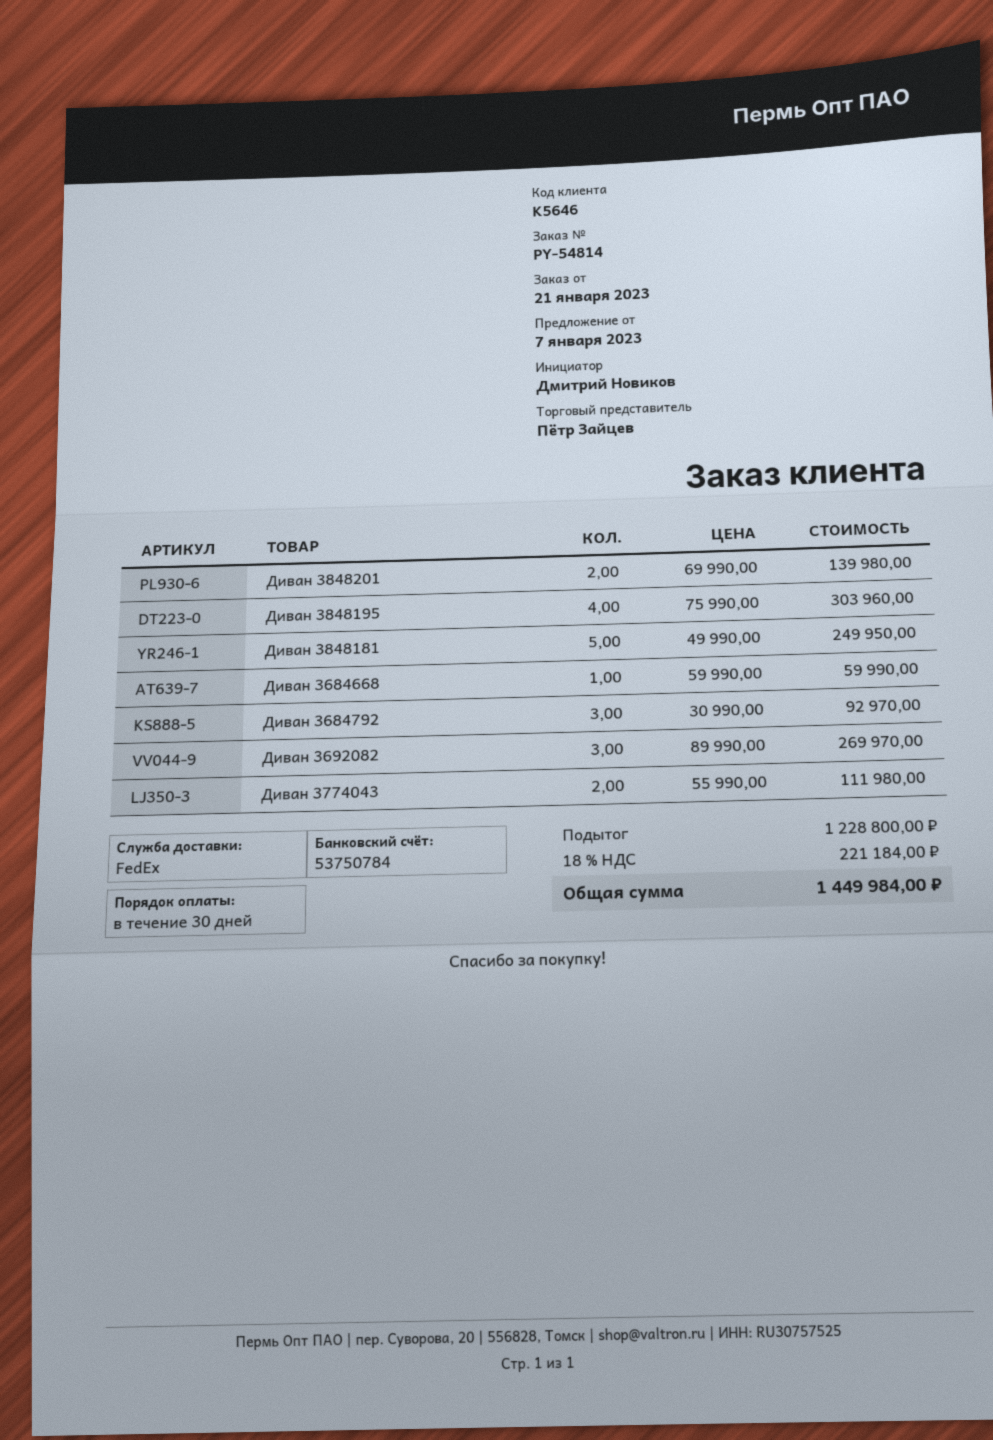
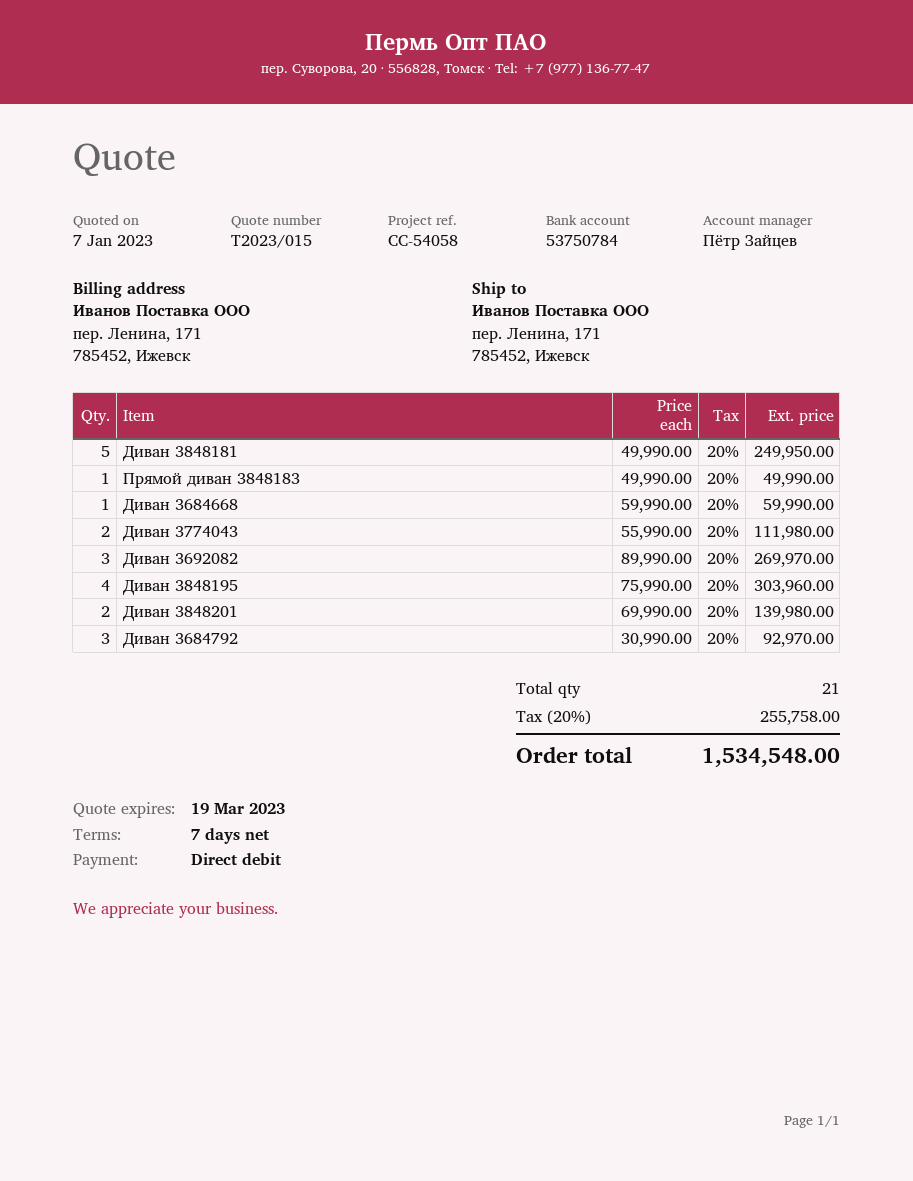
payment terms: 30 days -> 7 days
Прямой диван 3848183: none -> 1 x 49990.00 = 49990.00
tax: 18% = 221184.00 -> 20% = 255758.00
total: 1449984.00 -> 1534548.00

